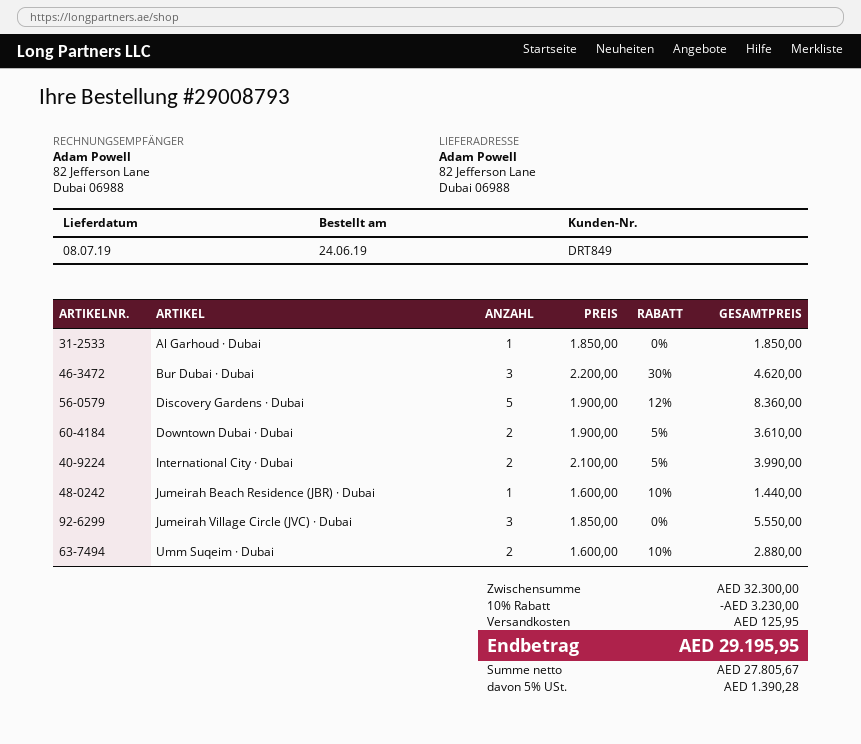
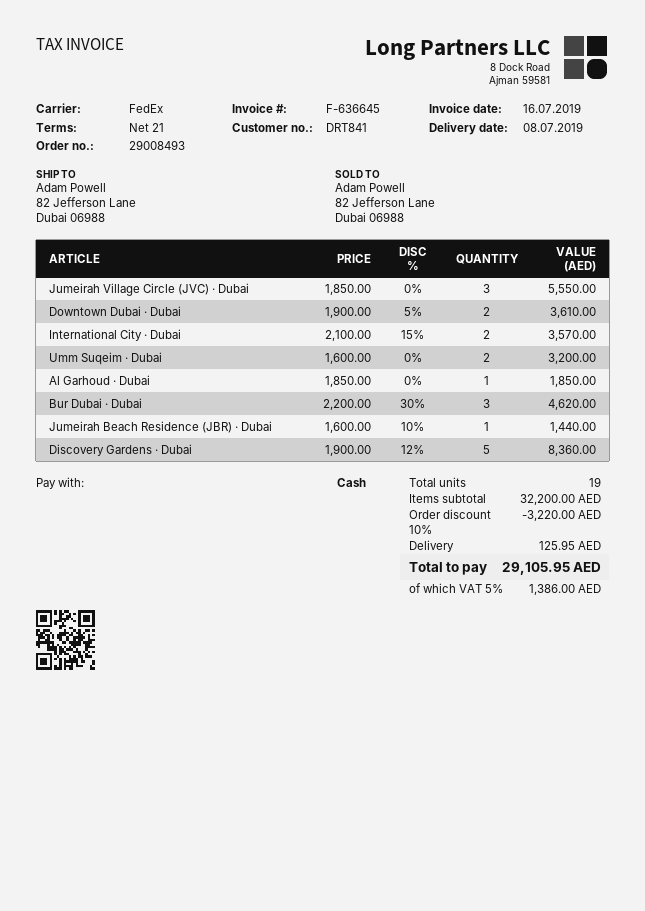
order number: 29008793 -> 29008493
customer number: DRT849 -> DRT841
International City · Dubai: 2 x 2100.00 - 5% = 3990.00 -> 2 x 2100.00 - 15% = 3570.00
Umm Suqeim · Dubai: 2 x 1600.00 - 10% = 2880.00 -> 2 x 1600.00 = 3200.00
subtotal: 32300.00 -> 32200.00
discount: 10% = 3230.00 -> 10% = 3220.00
tax: 5% = 1390.28 -> 5% = 1386.00
total: 29195.95 -> 29105.95

